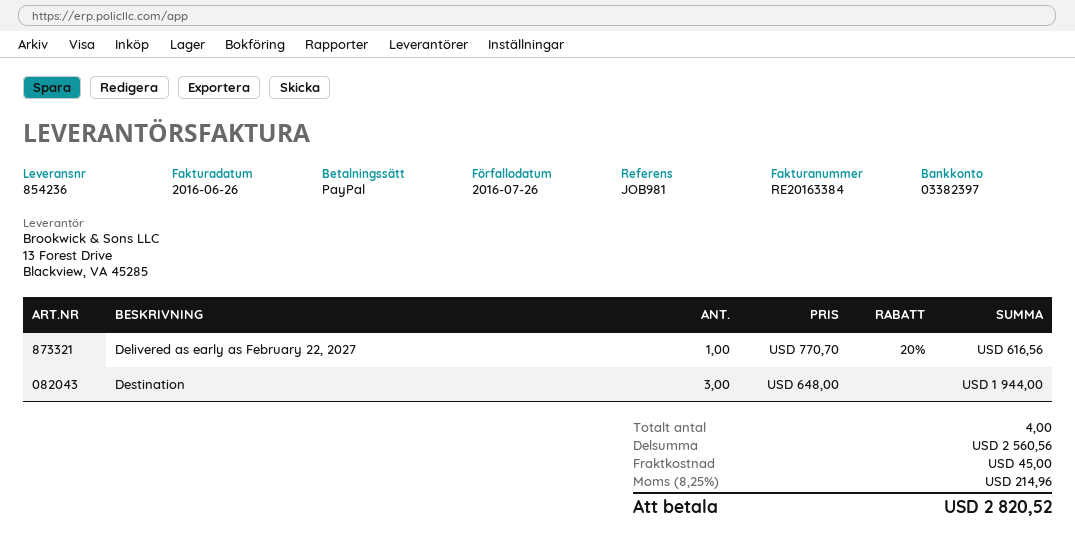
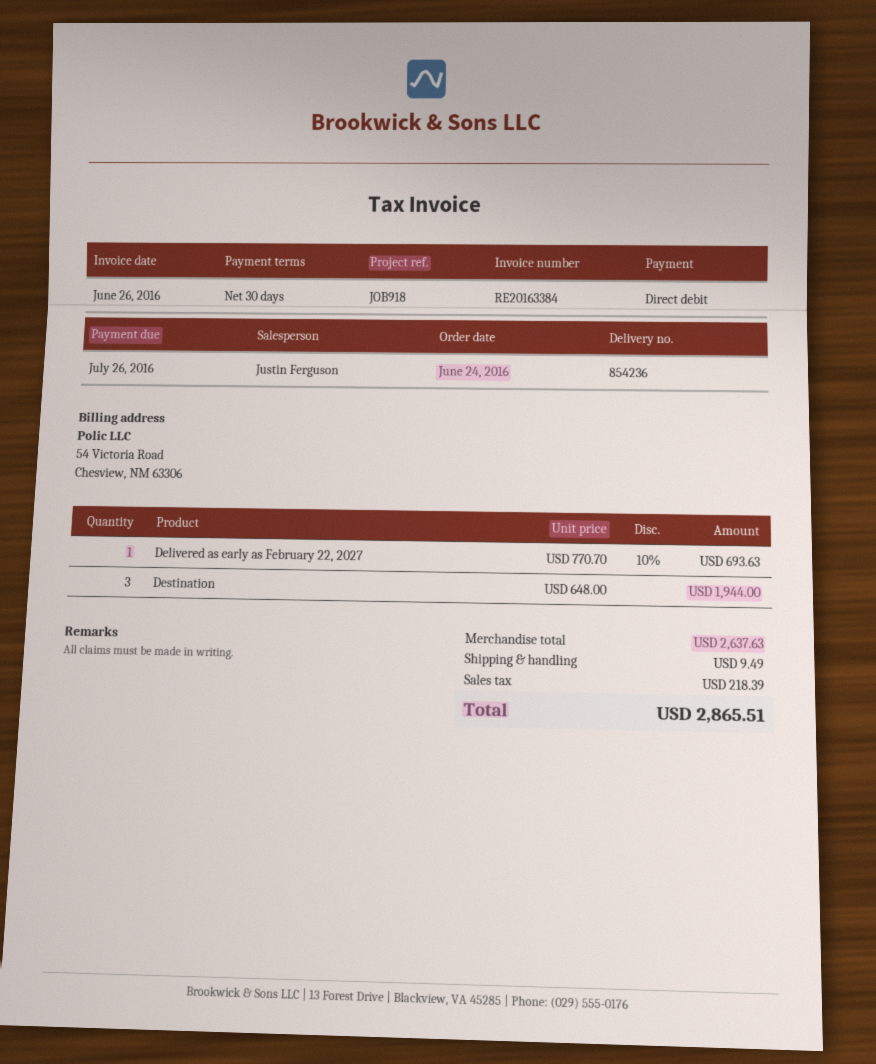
reference: JOB981 -> JOB918
payment method: PayPal -> direct debit
Delivered as early as February 22, 2027: 1 x 770.70 - 20% = 616.56 -> 1 x 770.70 - 10% = 693.63
subtotal: 2560.56 -> 2637.63
shipping: 45.00 -> 9.49
tax: 214.96 -> 218.39
total: 2820.52 -> 2865.51

